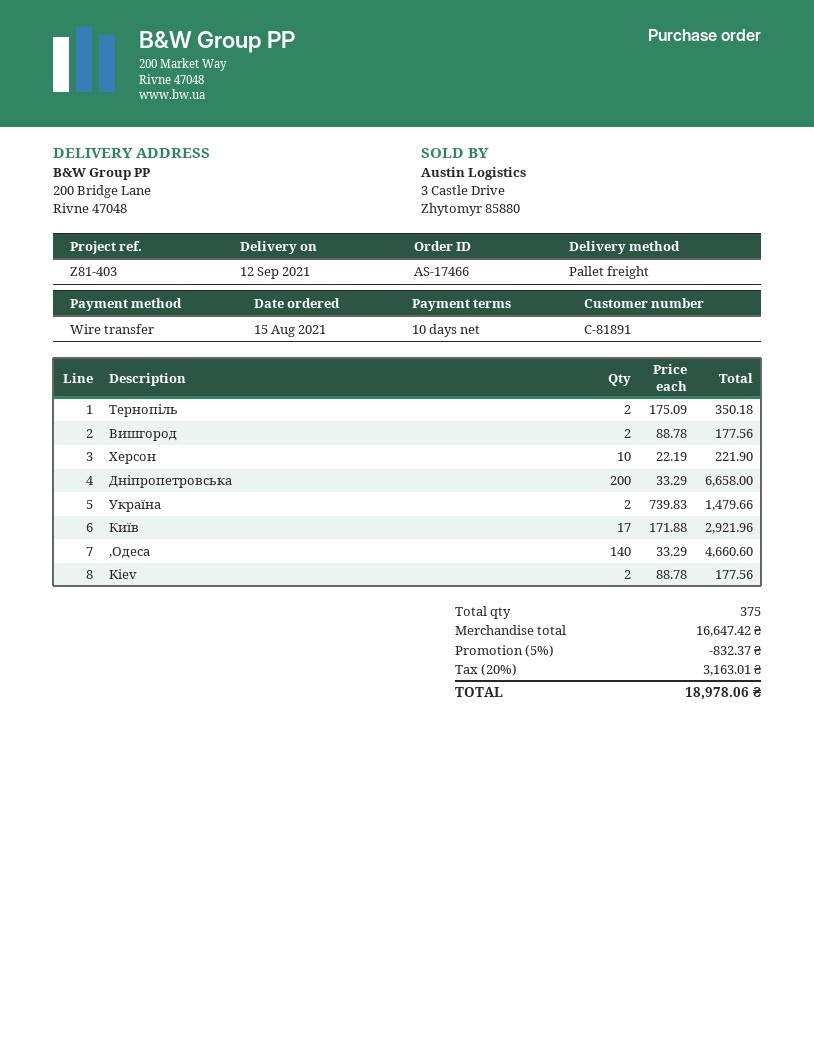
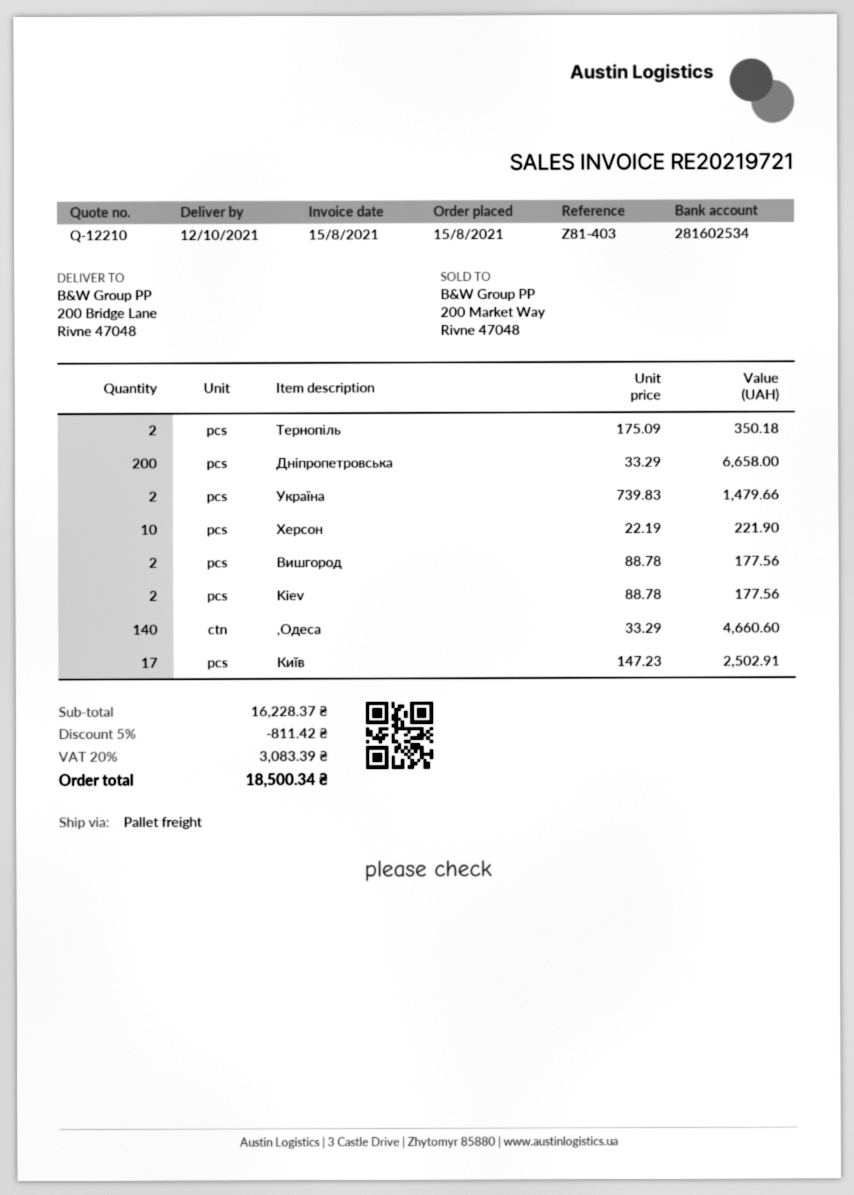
delivery date: 2021-09-12 -> 2021-10-12
Київ: 17 x 171.88 = 2921.96 -> 17 x 147.23 = 2502.91
subtotal: 16647.42 -> 16228.37
discount: 5% = 832.37 -> 5% = 811.42
tax: 20% = 3163.01 -> 20% = 3083.39
total: 18978.06 -> 18500.34

